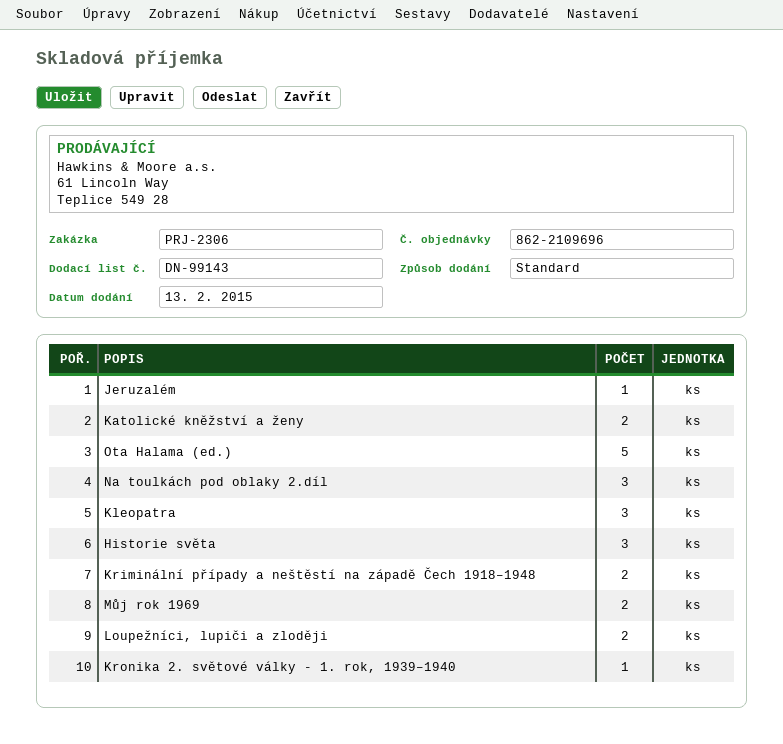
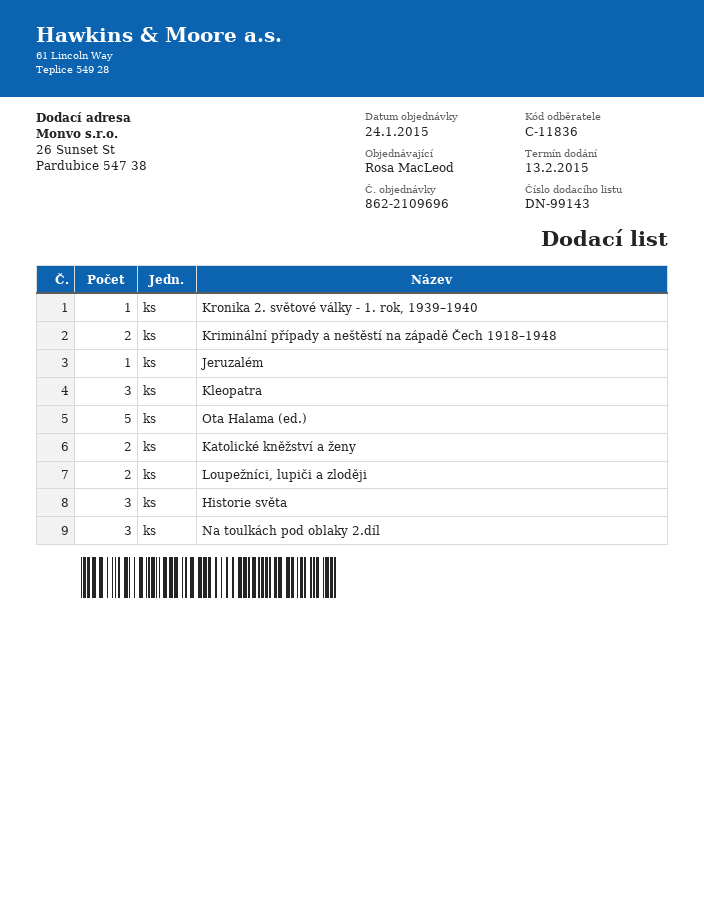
Můj rok 1969: 2 -> none

